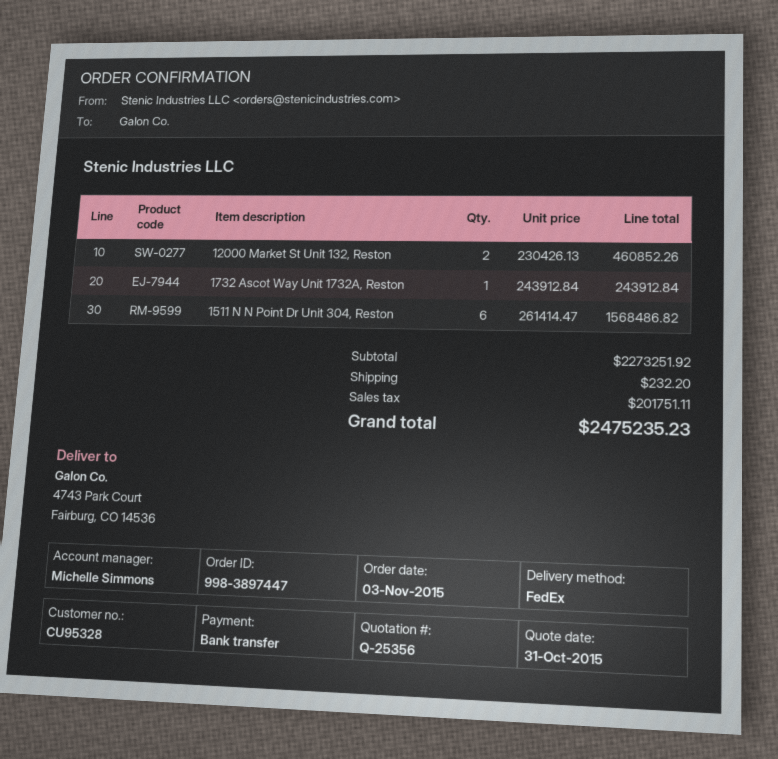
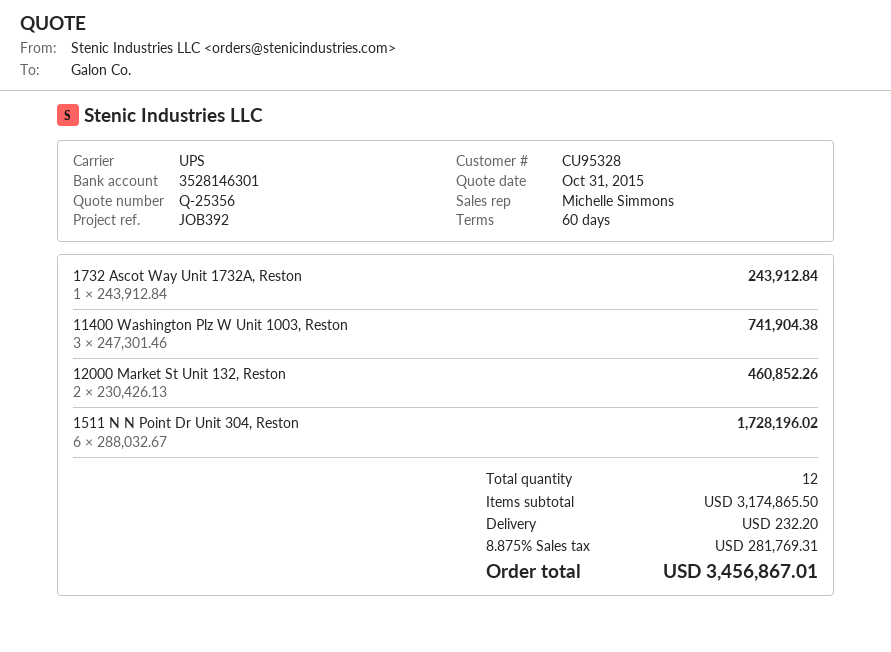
shipping method: FedEx -> UPS
1511 N N Point Dr Unit 304, Reston: 6 x 261414.47 = 1568486.82 -> 6 x 288032.67 = 1728196.02
11400 Washington Plz W Unit 1003, Reston: none -> 3 x 247301.46 = 741904.38
subtotal: 2273251.92 -> 3174865.50
tax: 201751.11 -> 281769.31
total: 2475235.23 -> 3456867.01

